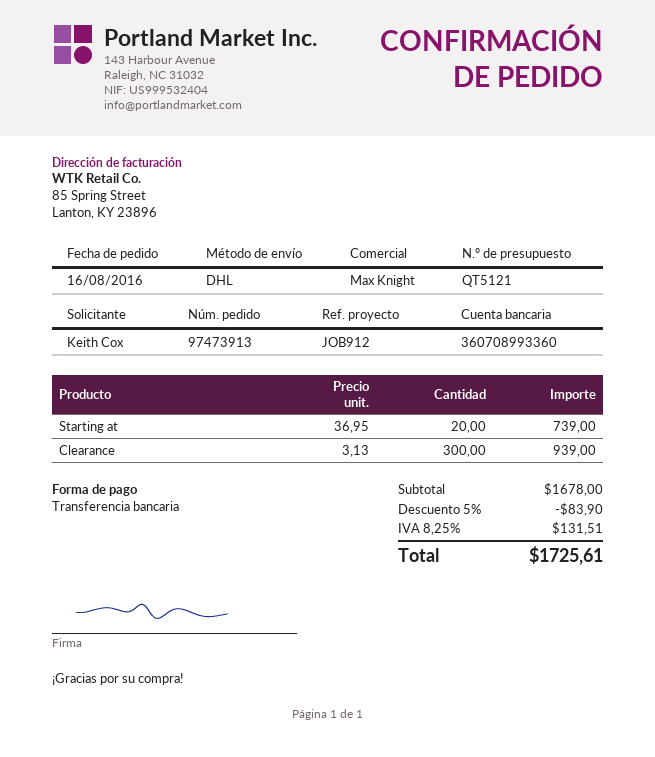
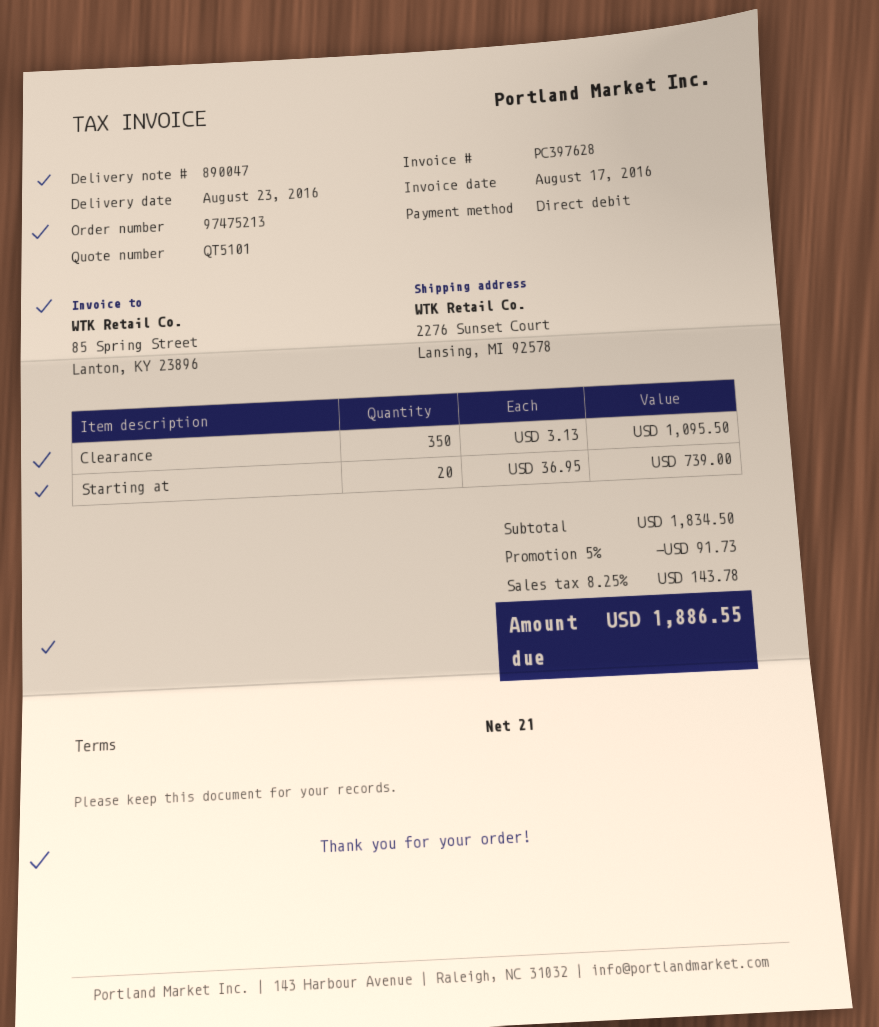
quote number: QT5121 -> QT5101
order number: 97473913 -> 97475213
payment method: bank transfer -> direct debit
Clearance: 300 x 3.13 = 939.00 -> 350 x 3.13 = 1095.50
subtotal: 1678.00 -> 1834.50
discount: 5% = 83.90 -> 5% = 91.73
tax: 8.25% = 131.51 -> 8.25% = 143.78
total: 1725.61 -> 1886.55

